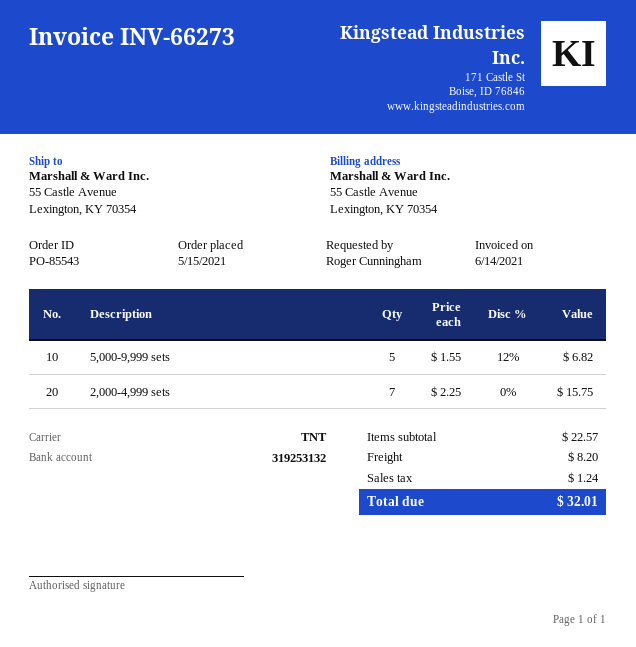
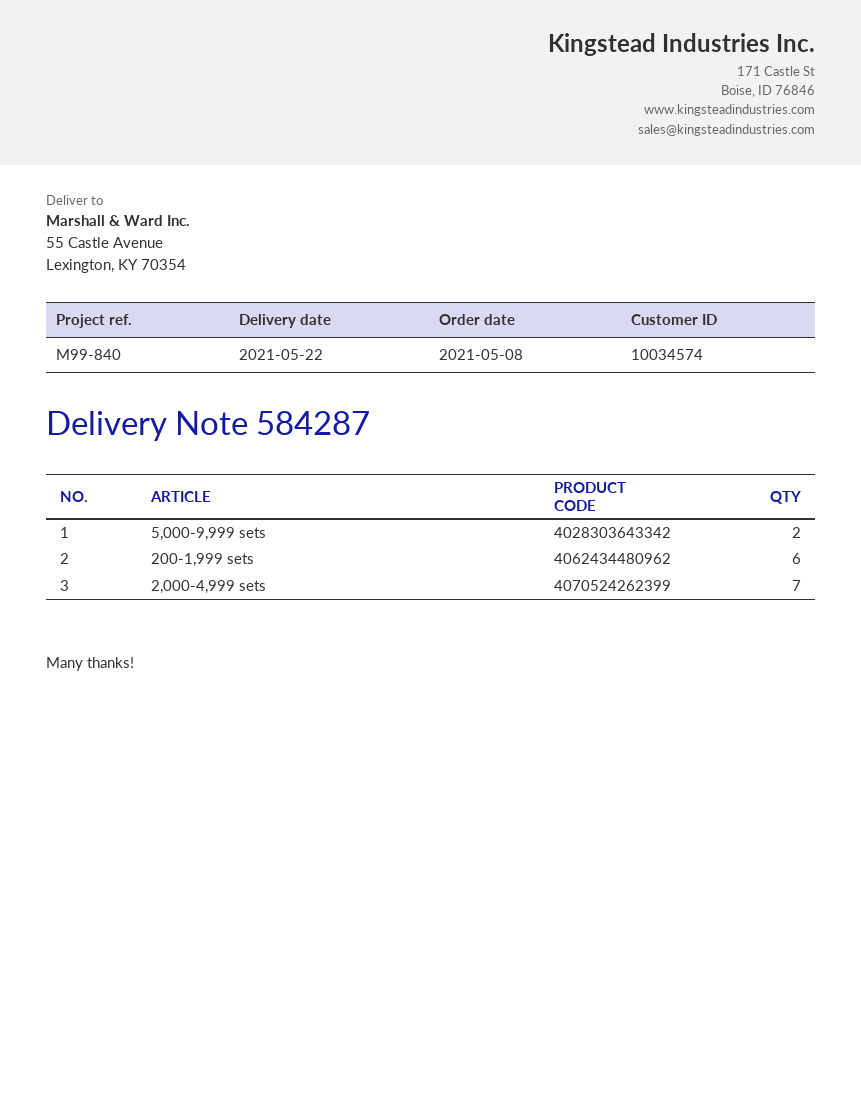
order date: 2021-05-15 -> 2021-05-08
5,000-9,999 sets: 5 -> 2
200-1,999 sets: none -> 6

